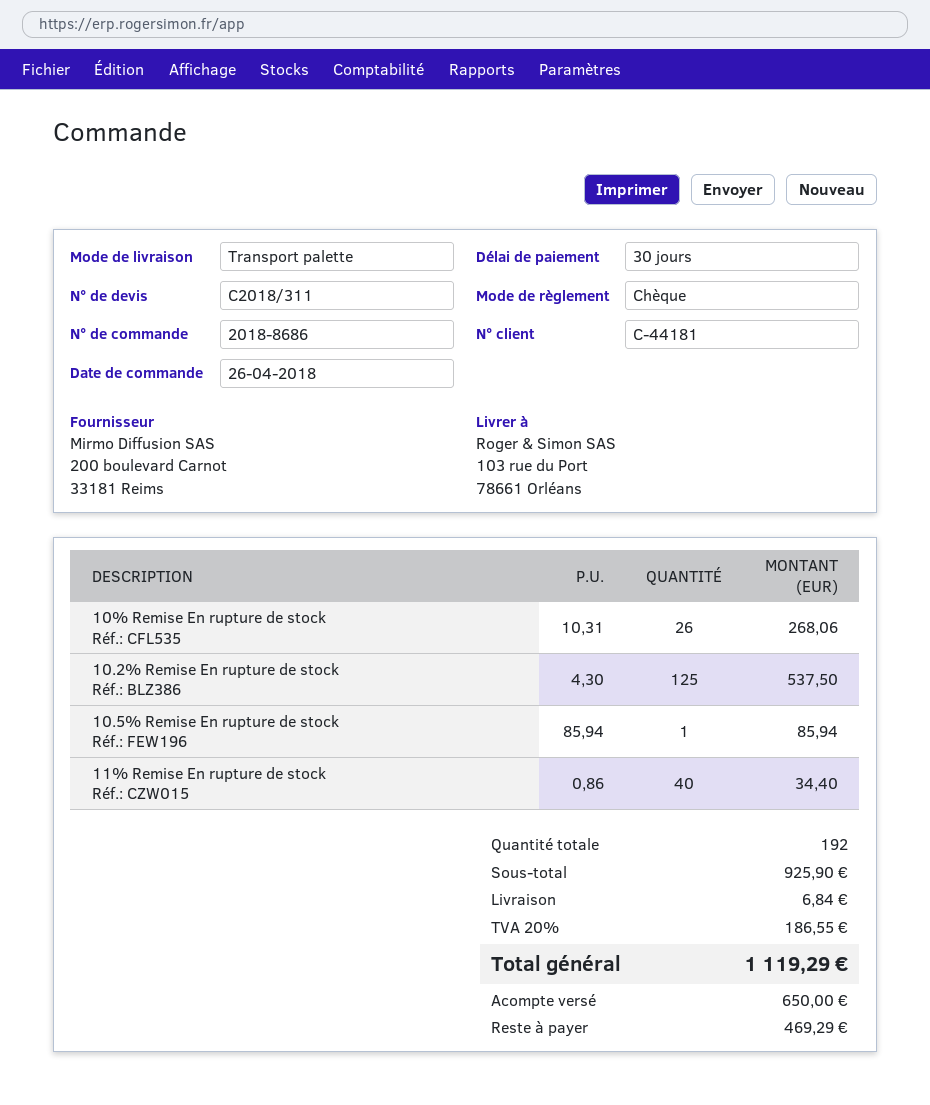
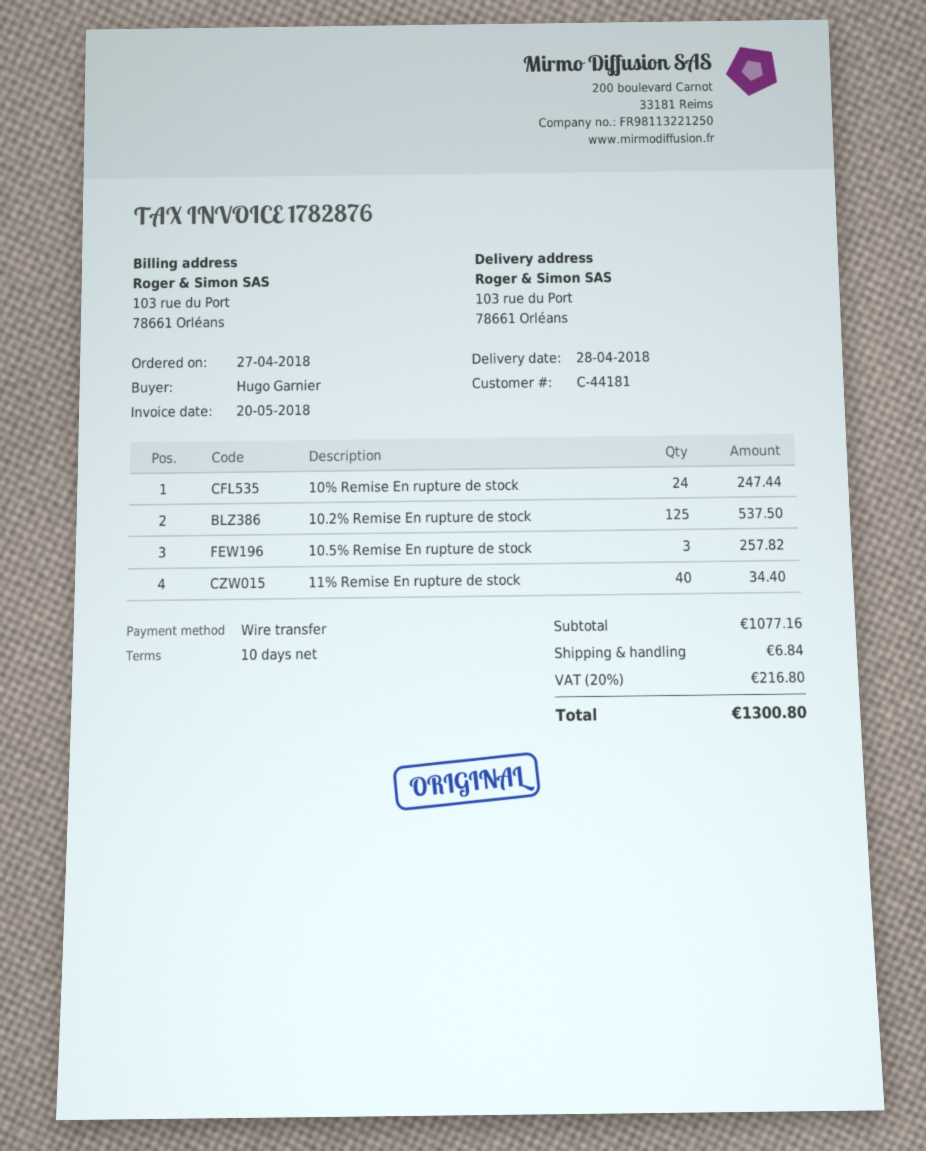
order date: 2018-04-26 -> 2018-04-27
payment terms: 30 days -> 10 days
payment method: cheque -> bank transfer
10% Remise En rupture de stock: 26 for 268.06 -> 24 for 247.44
10.5% Remise En rupture de stock: 1 for 85.94 -> 3 for 257.82
subtotal: 925.90 -> 1077.16
tax: 20% = 186.55 -> 20% = 216.80
total: 1119.29 -> 1300.80

